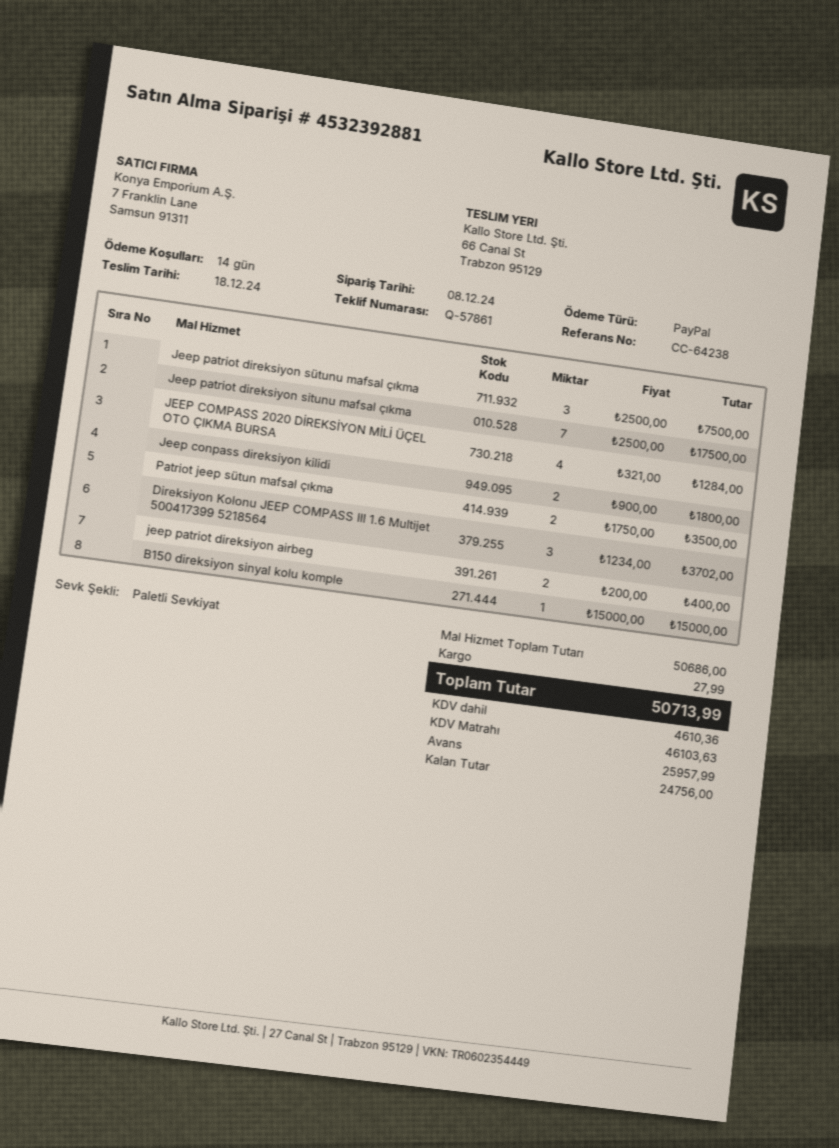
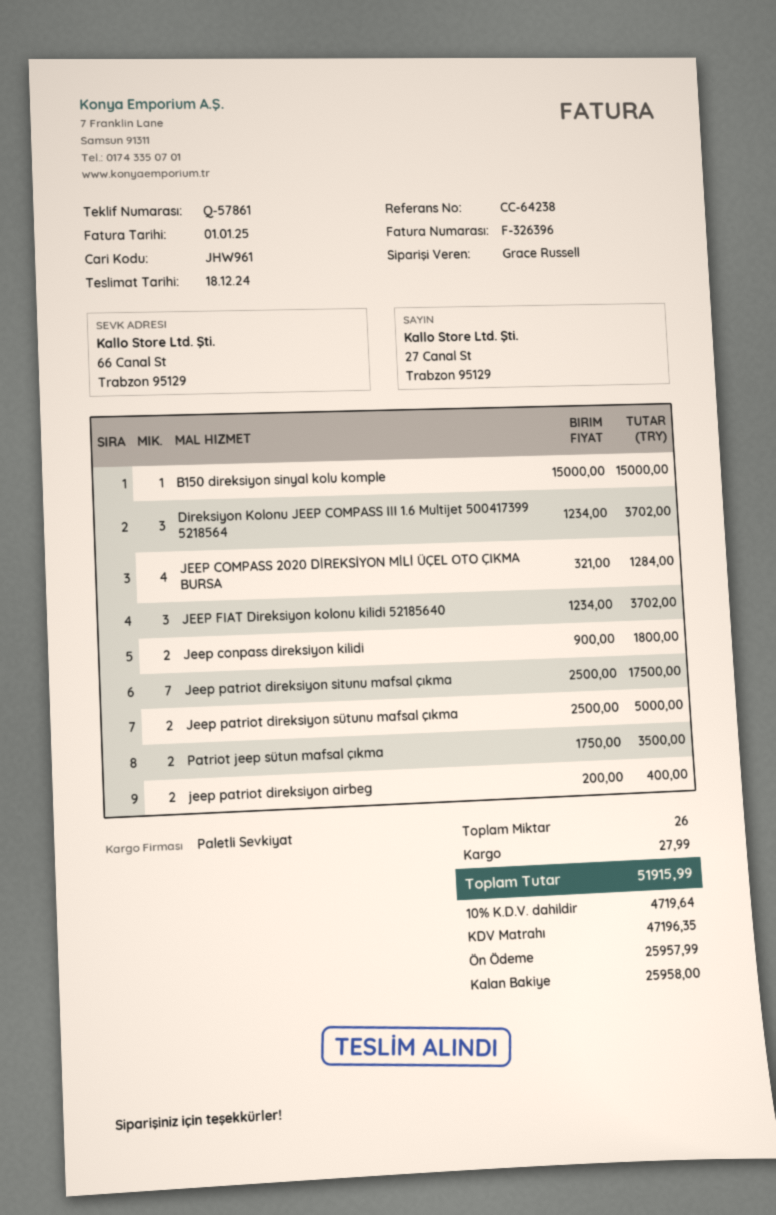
Jeep patriot direksiyon sütunu mafsal çıkma: 3 x 2500.00 = 7500.00 -> 2 x 2500.00 = 5000.00
JEEP FIAT Direksiyon kolonu kilidi 52185640: none -> 3 x 1234.00 = 3702.00
net: 46103.63 -> 47196.35
tax: 4610.36 -> 4719.64
total: 50713.99 -> 51915.99
balance: 24756.00 -> 25958.00

